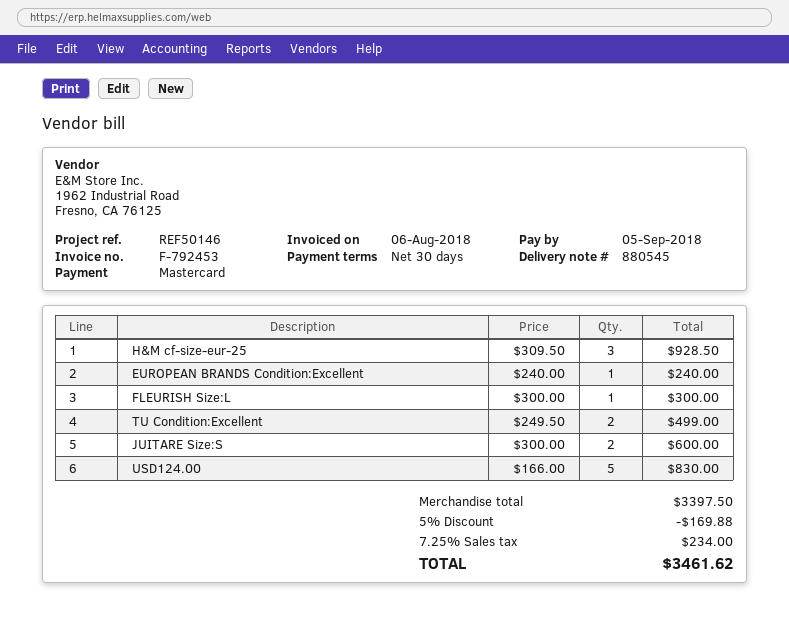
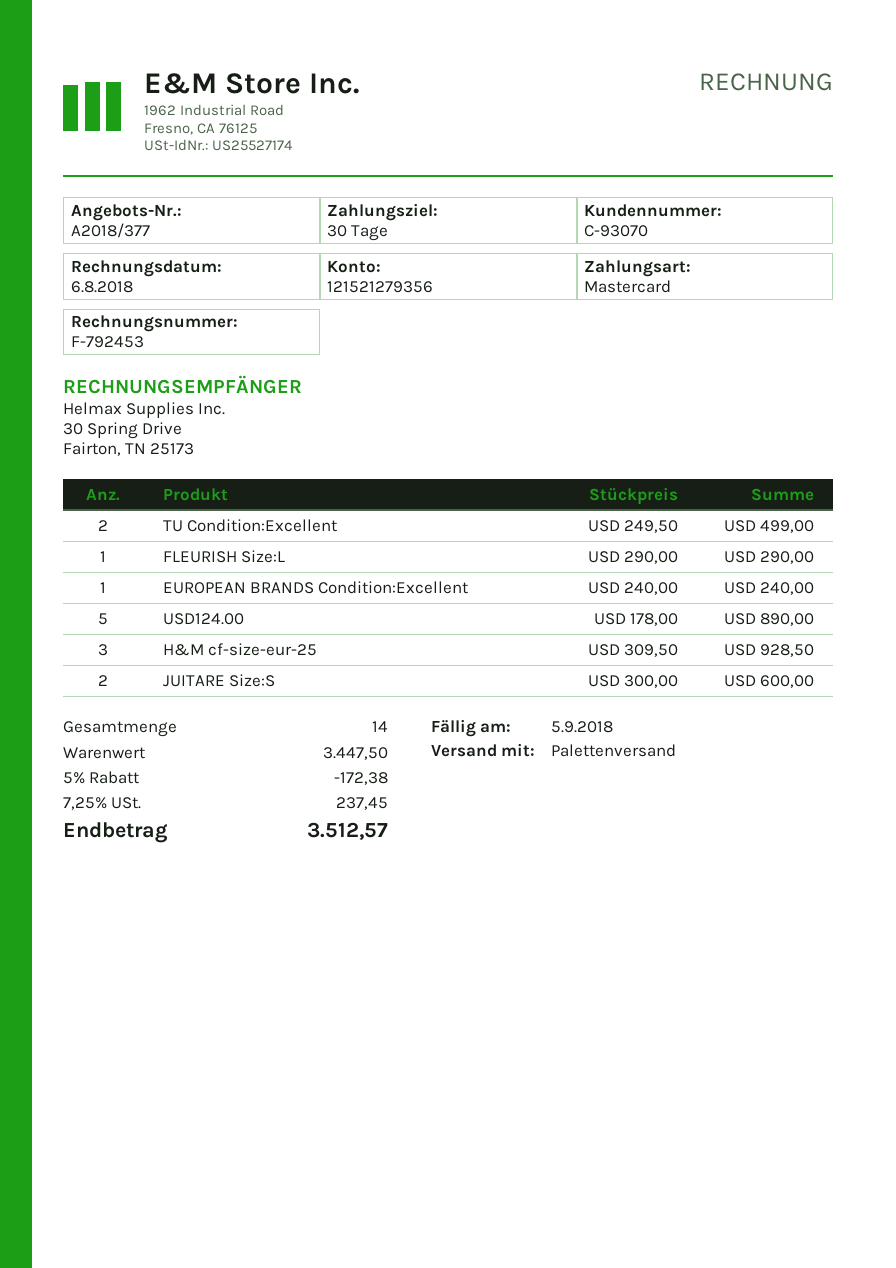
FLEURISH Size:L: 1 x 300.00 = 300.00 -> 1 x 290.00 = 290.00
USD124.00: 5 x 166.00 = 830.00 -> 5 x 178.00 = 890.00
subtotal: 3397.50 -> 3447.50
discount: 5% = 169.88 -> 5% = 172.38
tax: 7.25% = 234.00 -> 7.25% = 237.45
total: 3461.62 -> 3512.57

